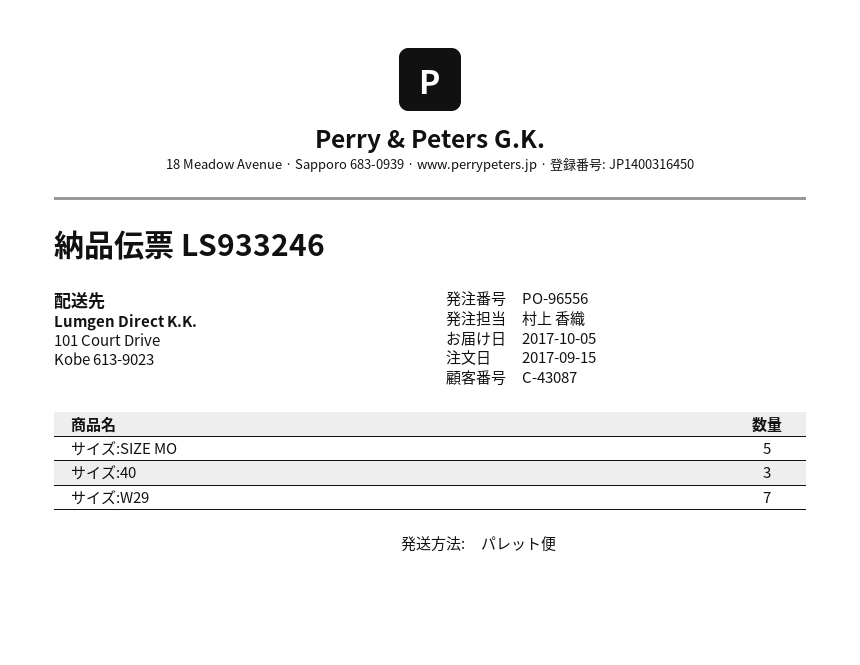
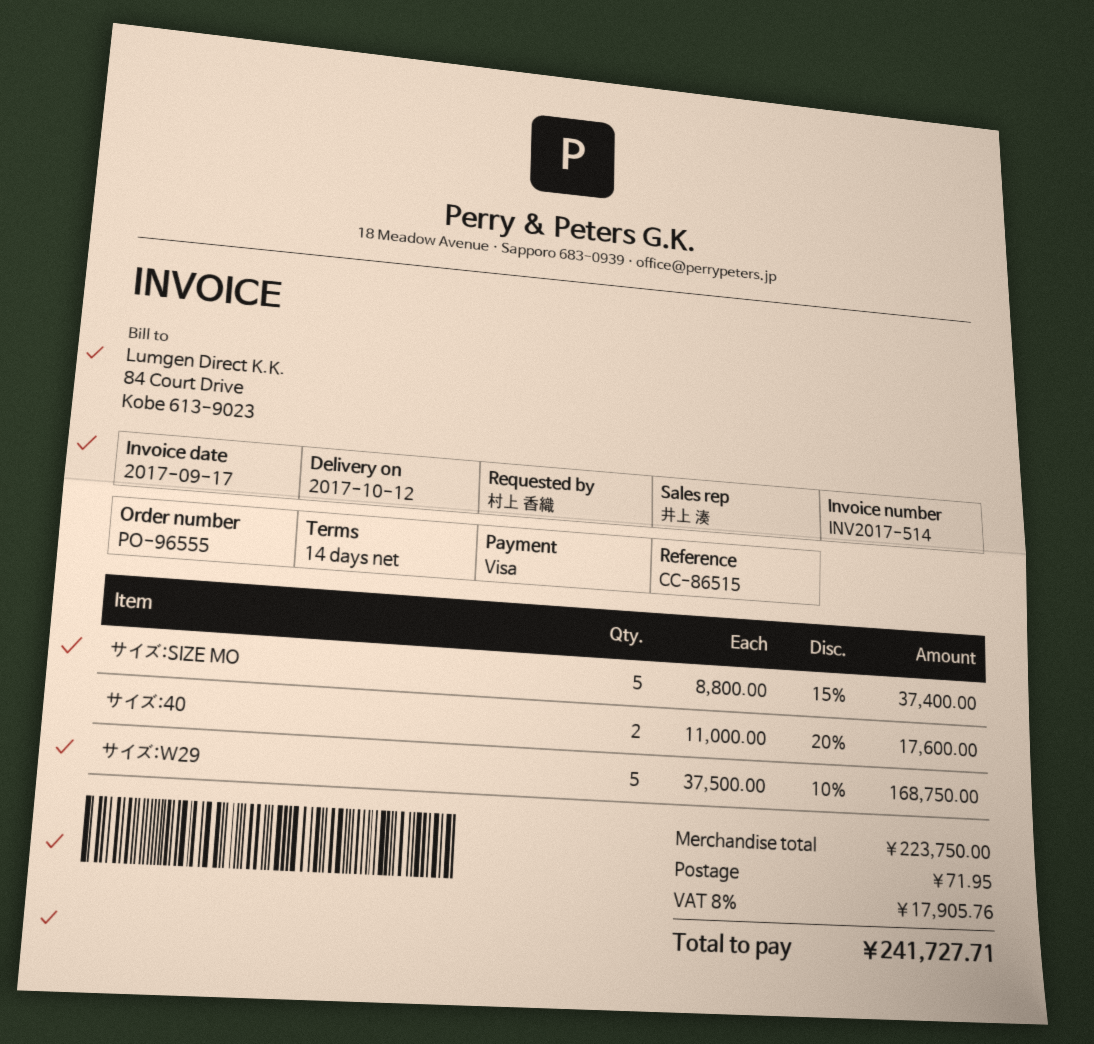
order number: PO-96556 -> PO-96555
delivery date: 2017-10-05 -> 2017-10-12
サイズ:40: 3 -> 2
サイズ:W29: 7 -> 5

